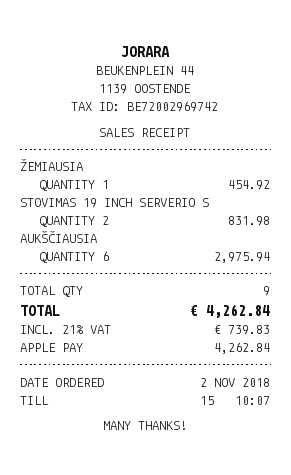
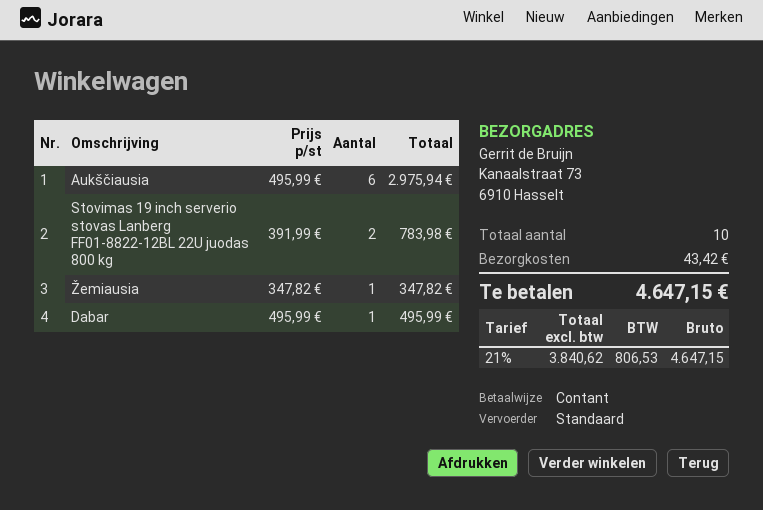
payment method: Apple Pay -> cash
ŽEMIAUSIA: 1 for 454.92 -> 1 for 347.82
STOVIMAS 19 INCH SERVERIO S: 2 for 831.98 -> 2 for 783.98
Dabar: none -> 1 for 495.99
total quantity: 9 -> 10
shipping: none -> 43.42
tax: 21% = 739.83 -> 21% = 806.53
total: 4262.84 -> 4647.15

